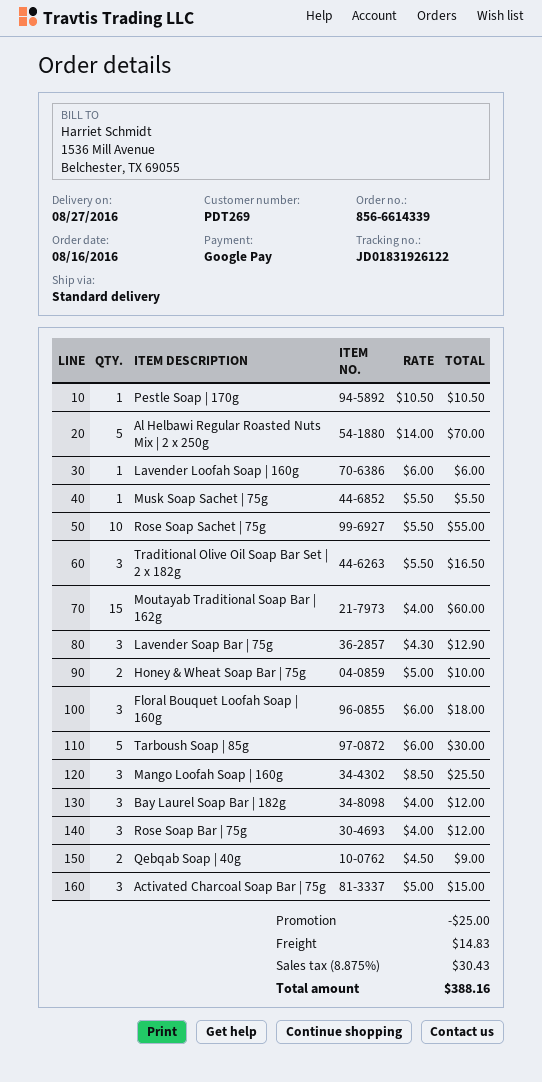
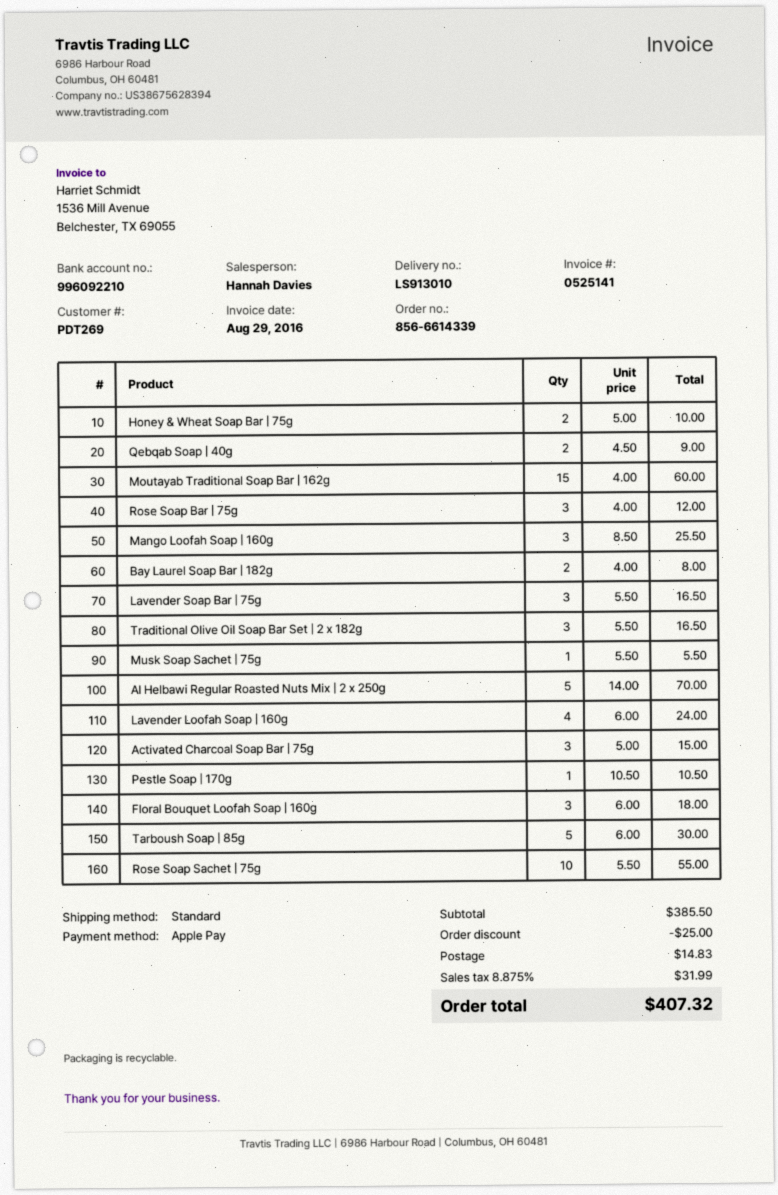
payment method: Google Pay -> Apple Pay
Lavender Loofah Soap | 160g: 1 x 6.00 = 6.00 -> 4 x 6.00 = 24.00
Lavender Soap Bar | 75g: 3 x 4.30 = 12.90 -> 3 x 5.50 = 16.50
Bay Laurel Soap Bar | 182g: 3 x 4.00 = 12.00 -> 2 x 4.00 = 8.00
tax: 8.875% = 30.43 -> 8.875% = 31.99
total: 388.16 -> 407.32

